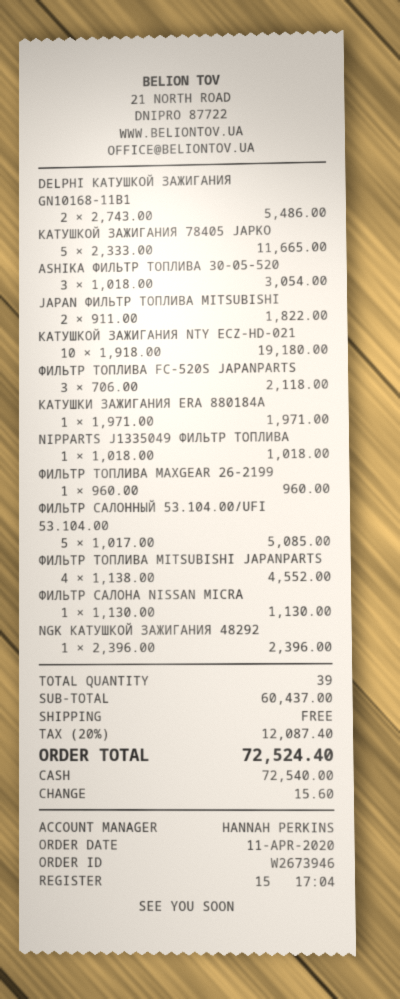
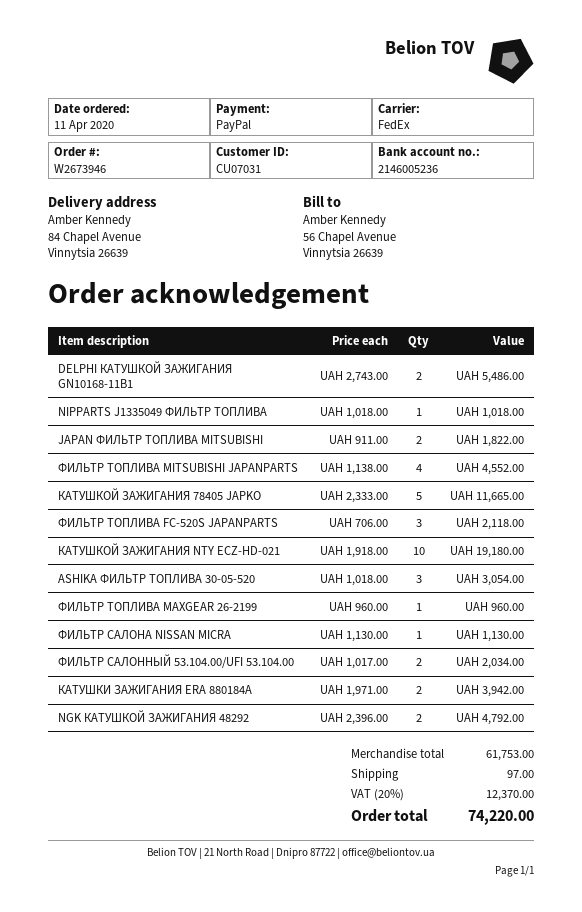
payment method: cash -> PayPal
КАТУШКИ ЗАЖИГАНИЯ ERA 880184A: 1 x 1971.00 = 1971.00 -> 2 x 1971.00 = 3942.00
ФИЛЬТР САЛОННЫЙ 53.104.00/UFI 53.104.00: 5 x 1017.00 = 5085.00 -> 2 x 1017.00 = 2034.00
NGK КАТУШКОЙ ЗАЖИГАНИЯ 48292: 1 x 2396.00 = 2396.00 -> 2 x 2396.00 = 4792.00
subtotal: 60437.00 -> 61753.00
shipping: 0.00 -> 97.00
tax: 20% = 12087.40 -> 20% = 12370.00
total: 72524.40 -> 74220.00

